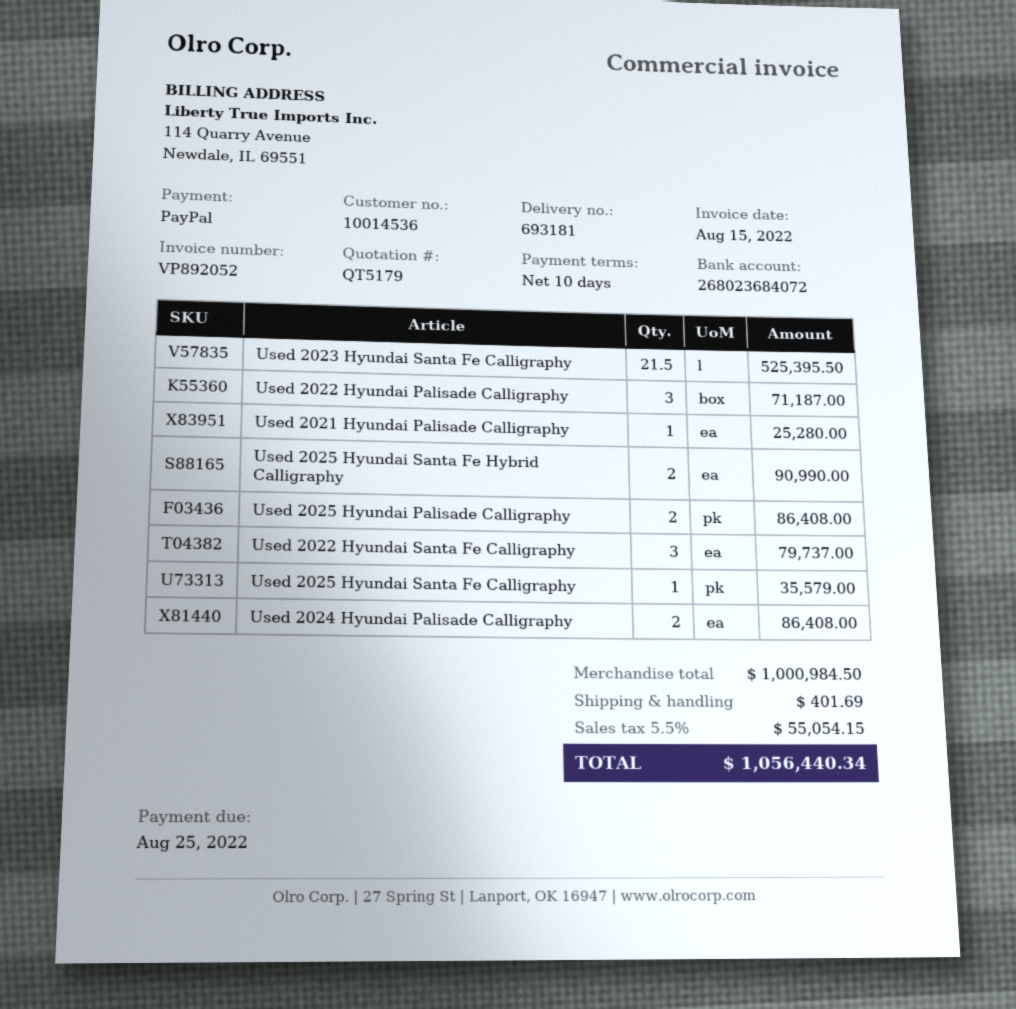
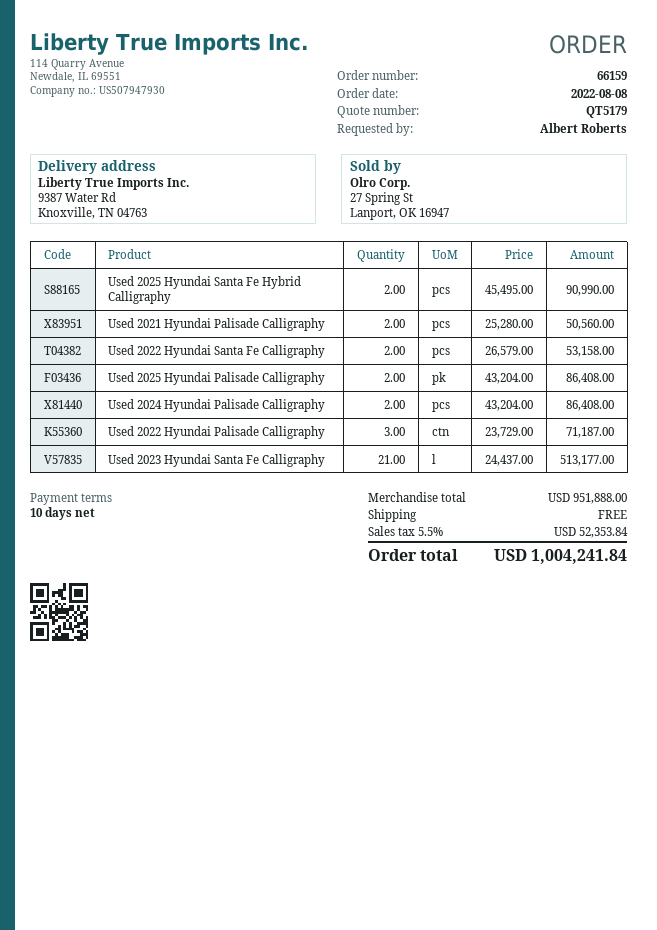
Used 2023 Hyundai Santa Fe Calligraphy: 21.5 for 525395.50 -> 21 for 513177.00
Used 2021 Hyundai Palisade Calligraphy: 1 for 25280.00 -> 2 for 50560.00
Used 2022 Hyundai Santa Fe Calligraphy: 3 for 79737.00 -> 2 for 53158.00
Used 2025 Hyundai Santa Fe Calligraphy: 1 for 35579.00 -> none
subtotal: 1000984.50 -> 951888.00
shipping: 401.69 -> 0.00
tax: 5.5% = 55054.15 -> 5.5% = 52353.84
total: 1056440.34 -> 1004241.84

